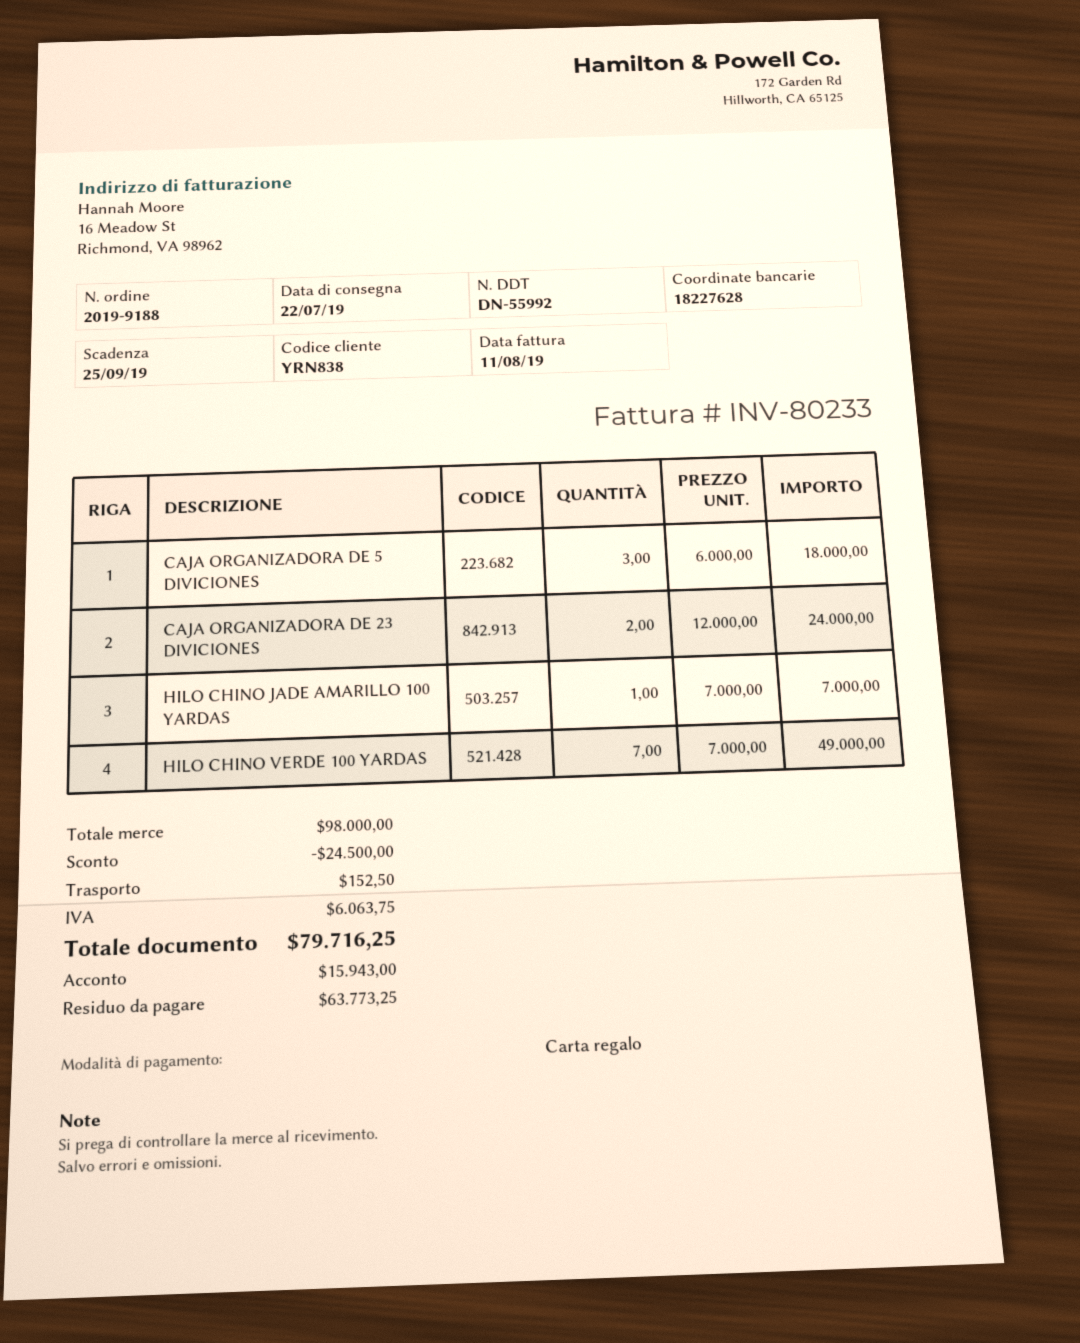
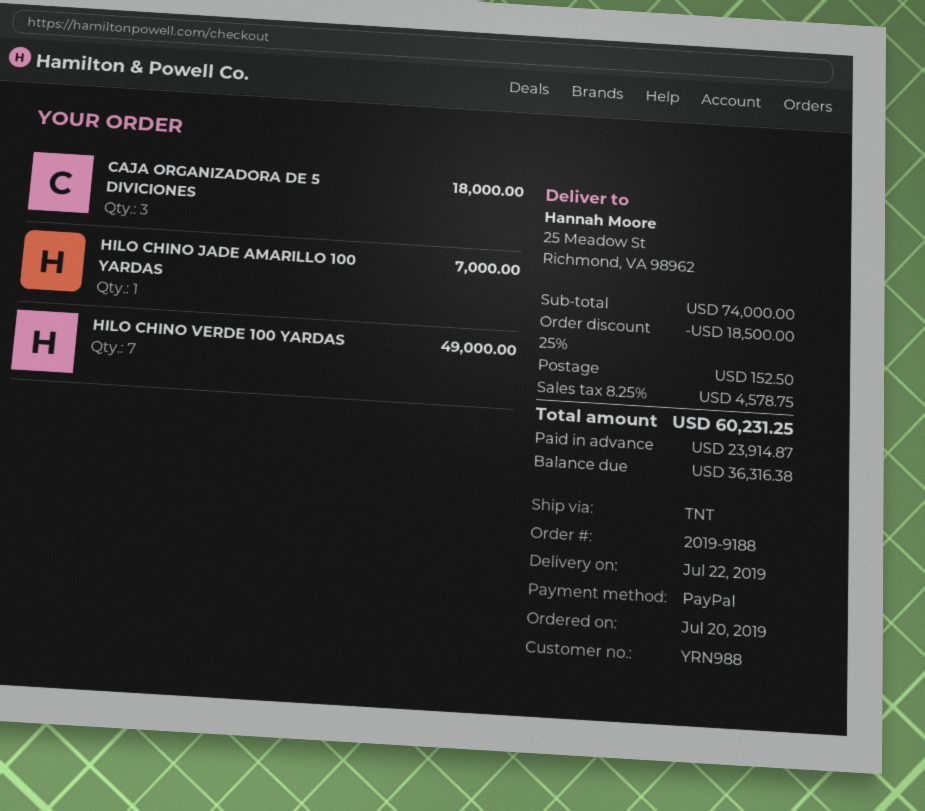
customer number: YRN838 -> YRN988
payment method: gift card -> PayPal
CAJA ORGANIZADORA DE 23 DIVICIONES: 2 for 24000.00 -> none
subtotal: 98000.00 -> 74000.00
discount: 24500.00 -> 18500.00
tax: 6063.75 -> 4578.75
total: 79716.25 -> 60231.25
deposit: 15943.00 -> 23914.87
balance: 63773.25 -> 36316.38

